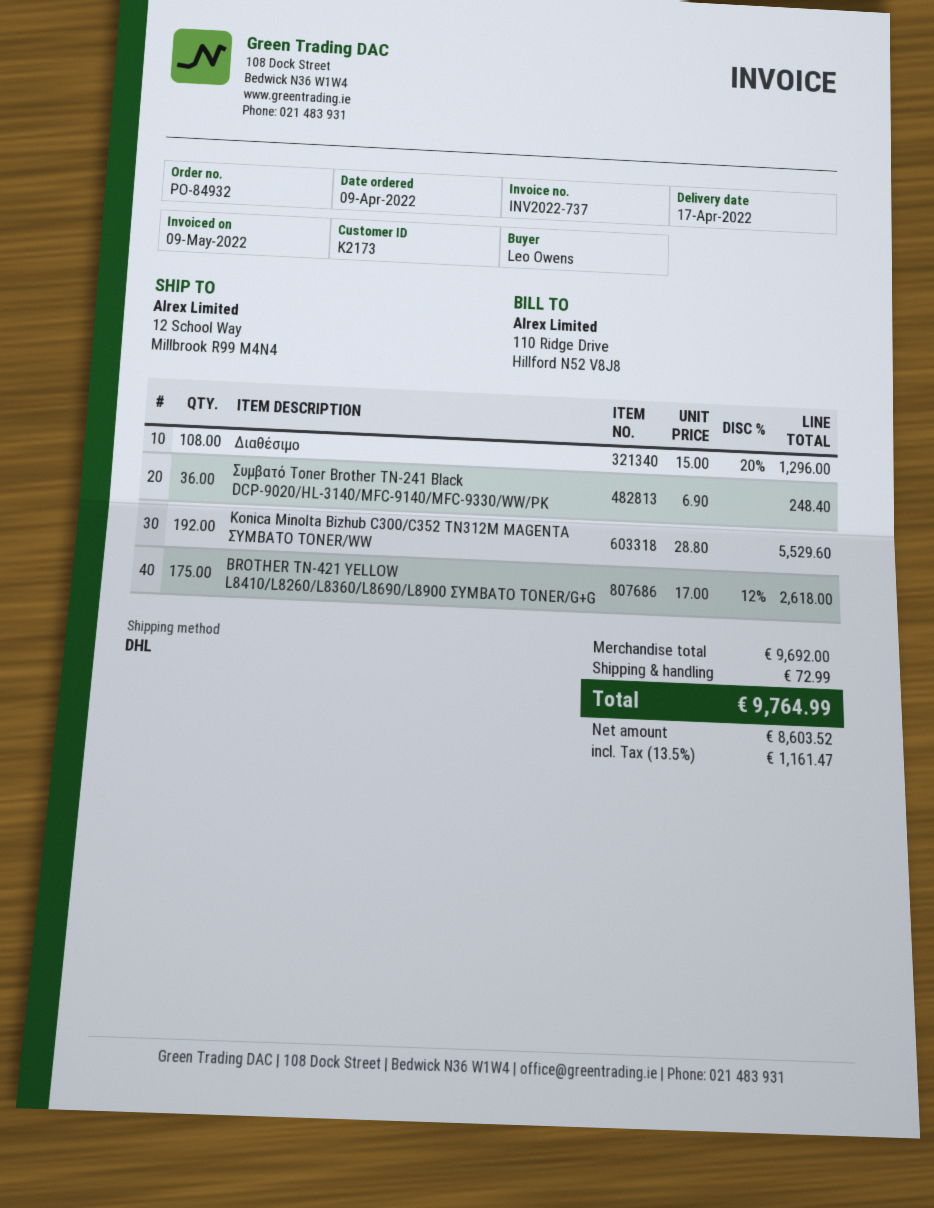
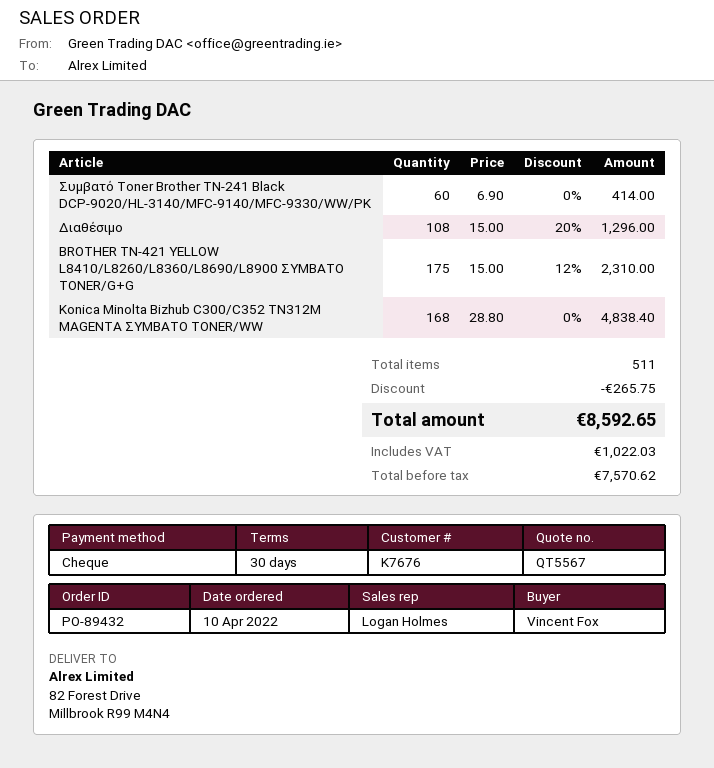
order number: PO-84932 -> PO-89432
order date: 2022-04-09 -> 2022-04-10
customer number: K2173 -> K7676
ordered by: Leo Owens -> Vincent Fox
ship to: 12 School Way, Millbrook R99 M4N4 -> 82 Forest Drive, Millbrook R99 M4N4
Συμβατό Toner Brother TN-241 Black DCP-9020/HL-3140/MFC-9140/MFC-9330/WW/PK: 36 x 6.90 = 248.40 -> 60 x 6.90 = 414.00
Konica Minolta Bizhub C300/C352 TN312M MAGENTA ΣΥΜΒΑΤΟ TONER/WW: 192 x 28.80 = 5529.60 -> 168 x 28.80 = 4838.40
BROTHER TN-421 YELLOW L8410/L8260/L8360/L8690/L8900 ΣΥΜΒΑΤΟ TONER/G+G: 175 x 17.00 - 12% = 2618.00 -> 175 x 15.00 - 12% = 2310.00
discount: none -> 265.75
shipping: 72.99 -> none
net: 8603.52 -> 7570.62
tax: 1161.47 -> 1022.03
total: 9764.99 -> 8592.65

